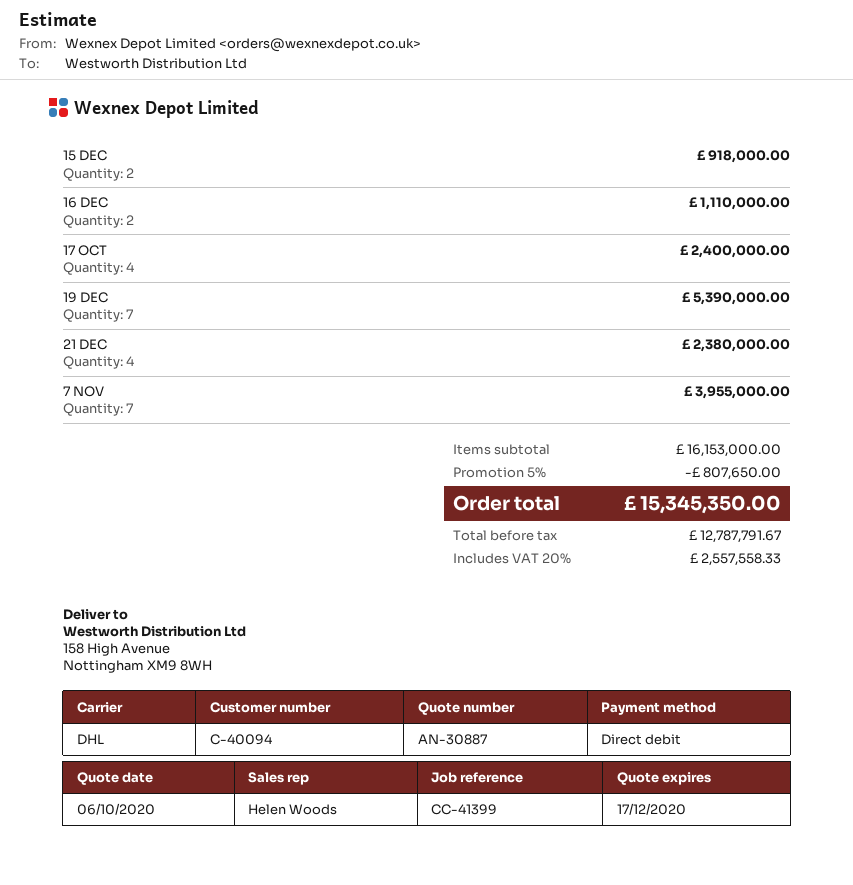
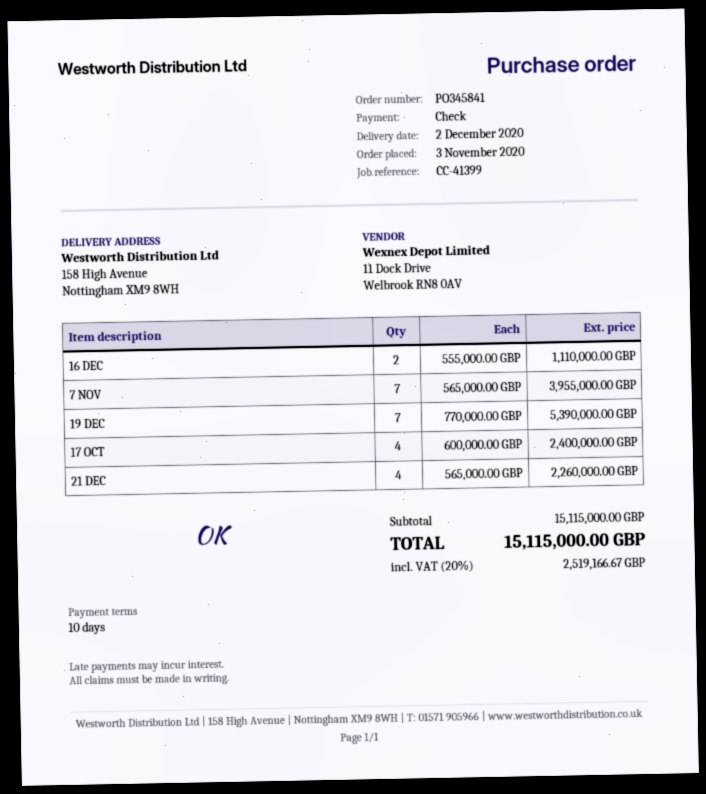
payment method: direct debit -> cheque
15 DEC: 2 for 918000.00 -> none
21 DEC: 4 for 2380000.00 -> 4 for 2260000.00
subtotal: 16153000.00 -> 15115000.00
discount: 5% = 807650.00 -> none
tax: 20% = 2557558.33 -> 20% = 2519166.67
total: 15345350.00 -> 15115000.00

